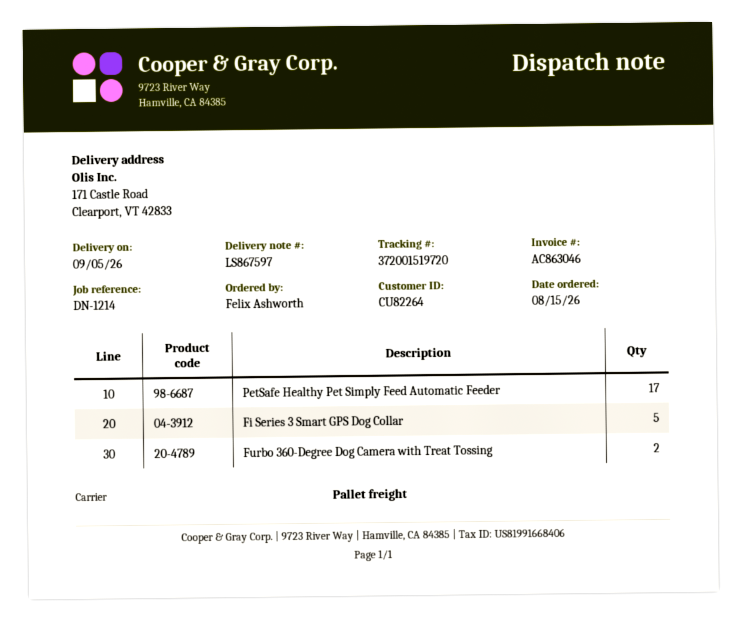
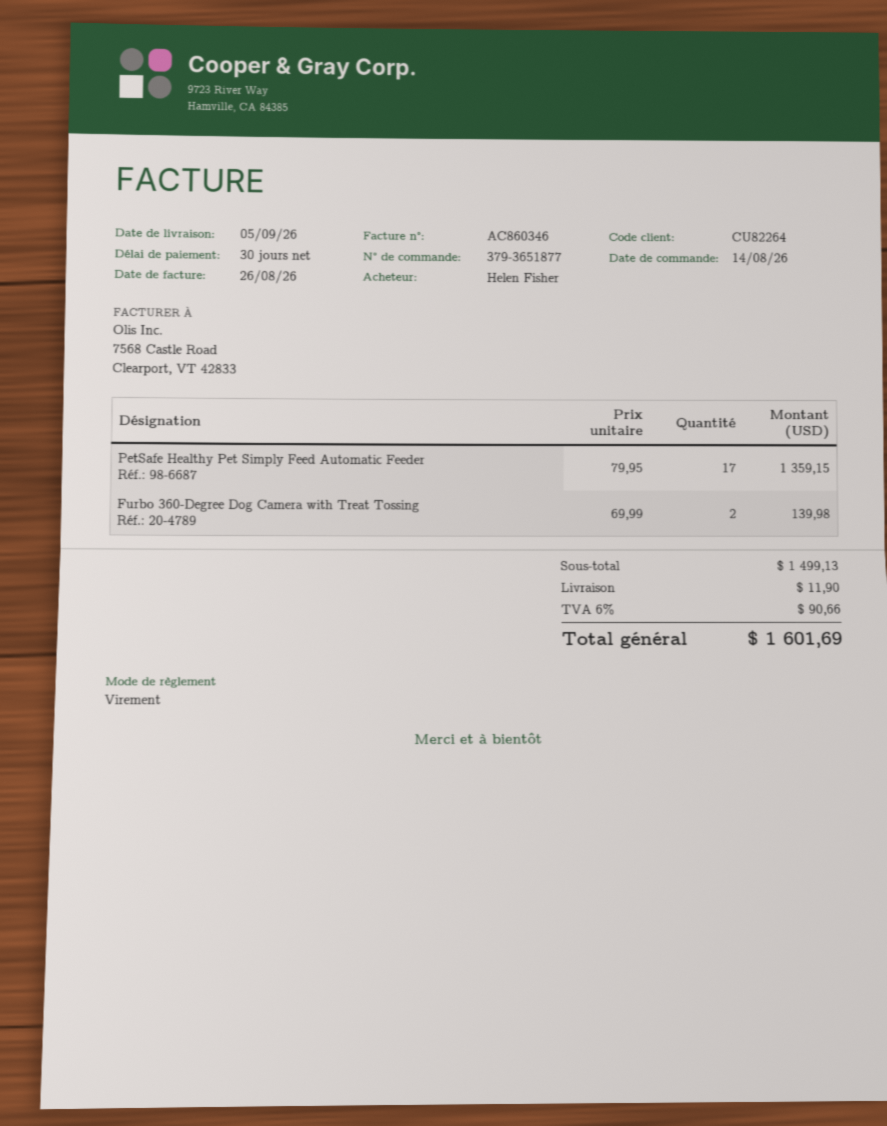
order date: 2026-08-15 -> 2026-08-14
invoice number: AC863046 -> AC860346
ordered by: Felix Ashworth -> Helen Fisher
Fi Series 3 Smart GPS Dog Collar: 5 -> none

